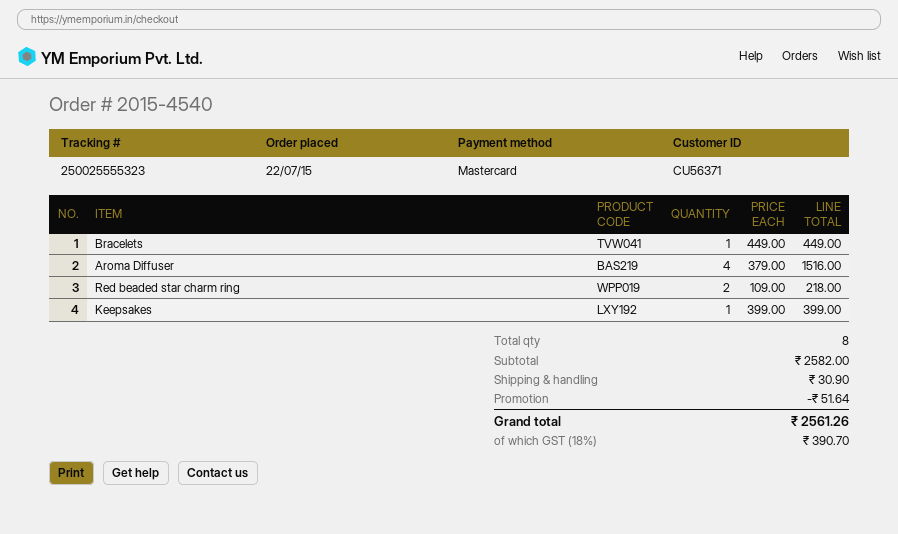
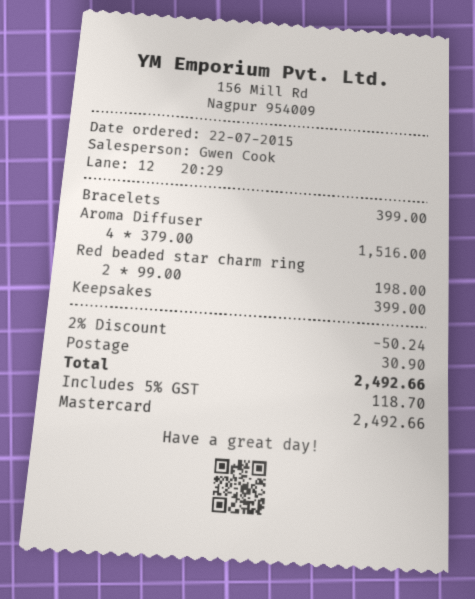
Bracelets: 1 x 449.00 = 449.00 -> 1 x 399.00 = 399.00
Red beaded star charm ring: 2 x 109.00 = 218.00 -> 2 x 99.00 = 198.00
discount: 51.64 -> 50.24
tax: 18% = 390.70 -> 5% = 118.70
total: 2561.26 -> 2492.66

